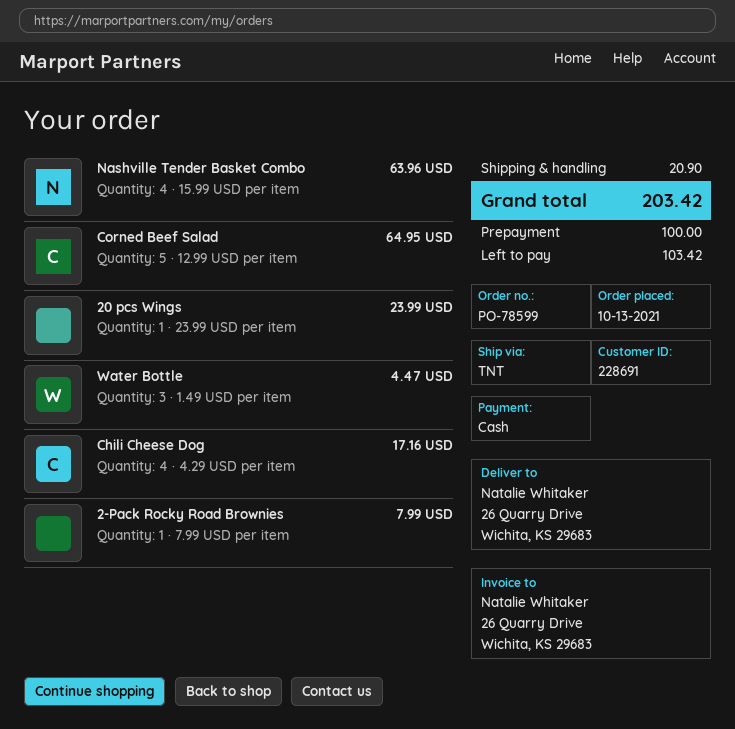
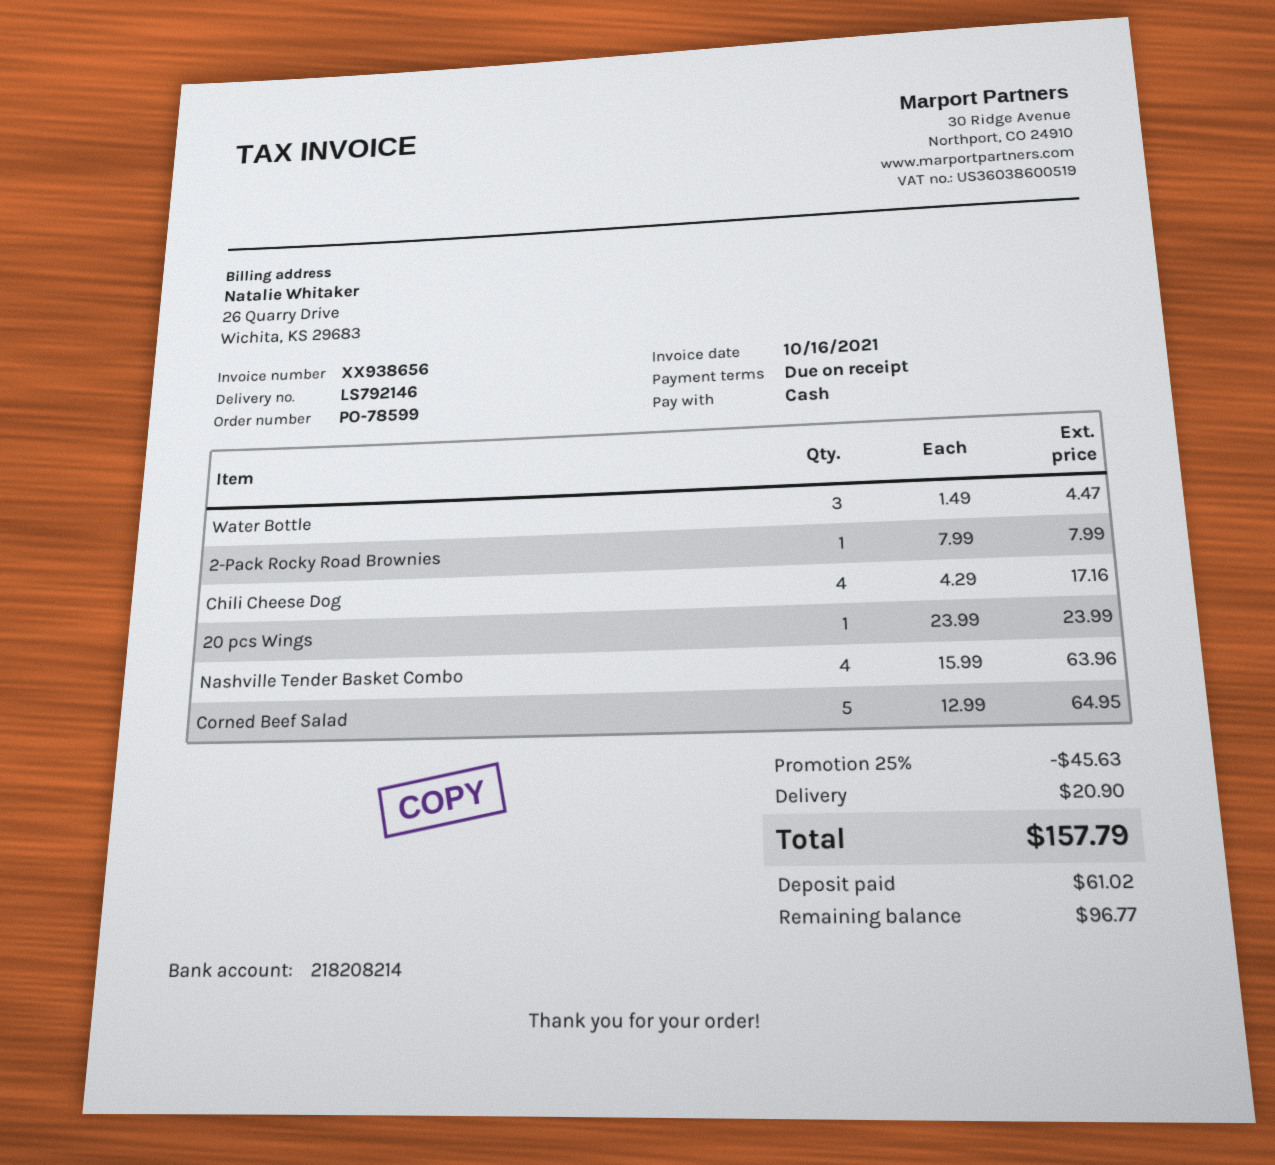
discount: none -> 25% = 45.63
total: 203.42 -> 157.79
deposit: 100.00 -> 61.02
balance: 103.42 -> 96.77

